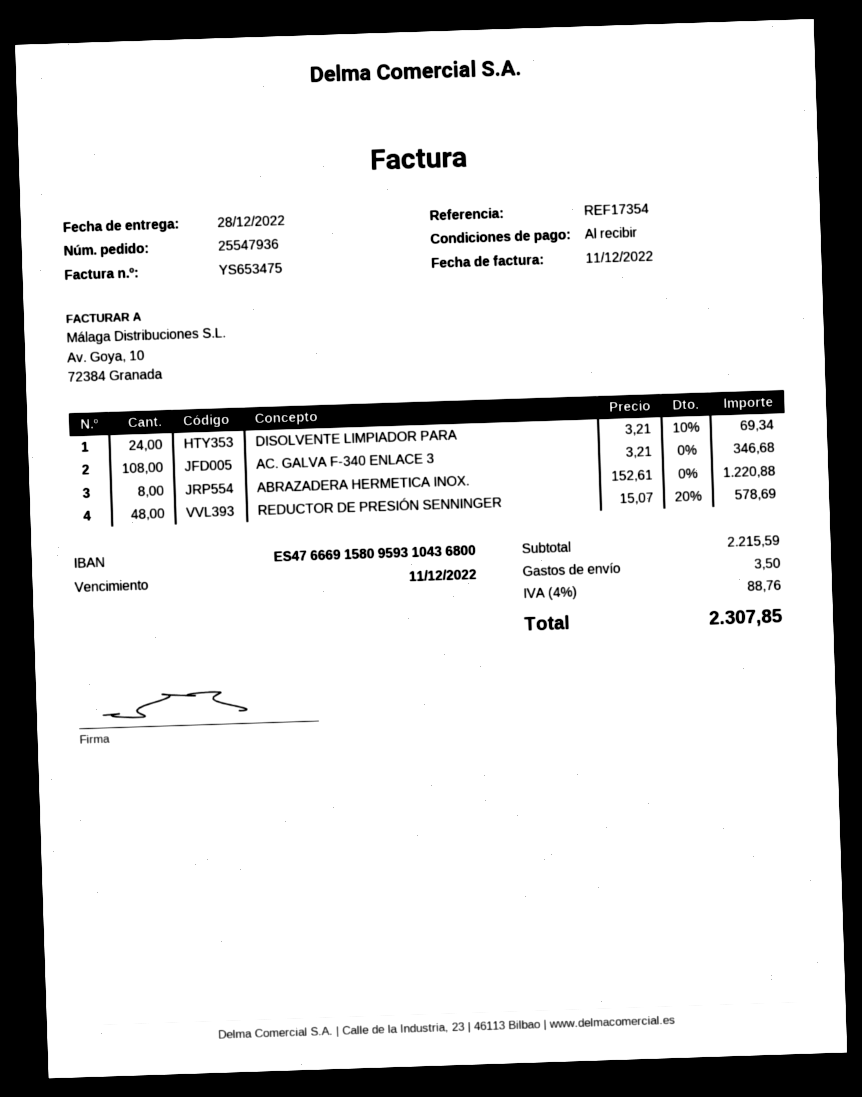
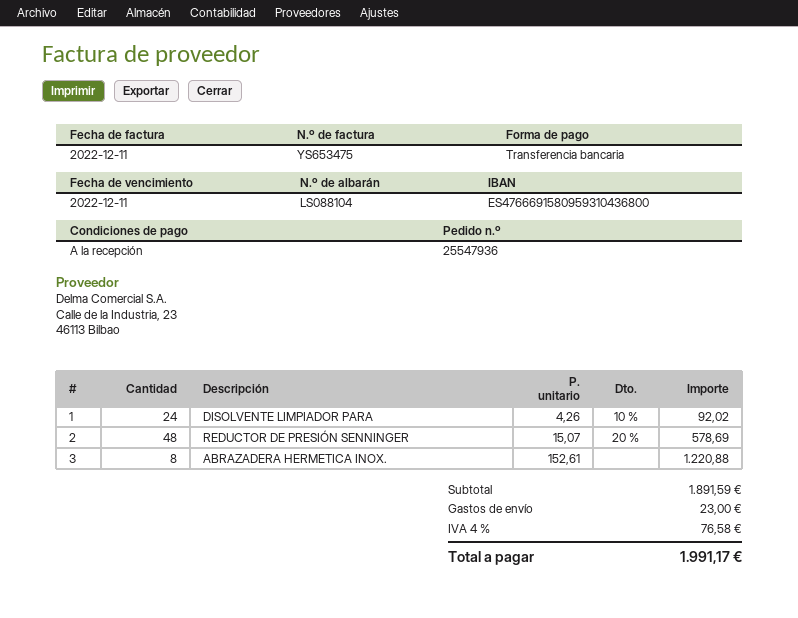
DISOLVENTE LIMPIADOR PARA: 24 x 3.21 - 10% = 69.34 -> 24 x 4.26 - 10% = 92.02
AC. GALVA F-340 ENLACE 3: 108 x 3.21 = 346.68 -> none
subtotal: 2215.59 -> 1891.59
shipping: 3.50 -> 23.00
tax: 4% = 88.76 -> 4% = 76.58
total: 2307.85 -> 1991.17

